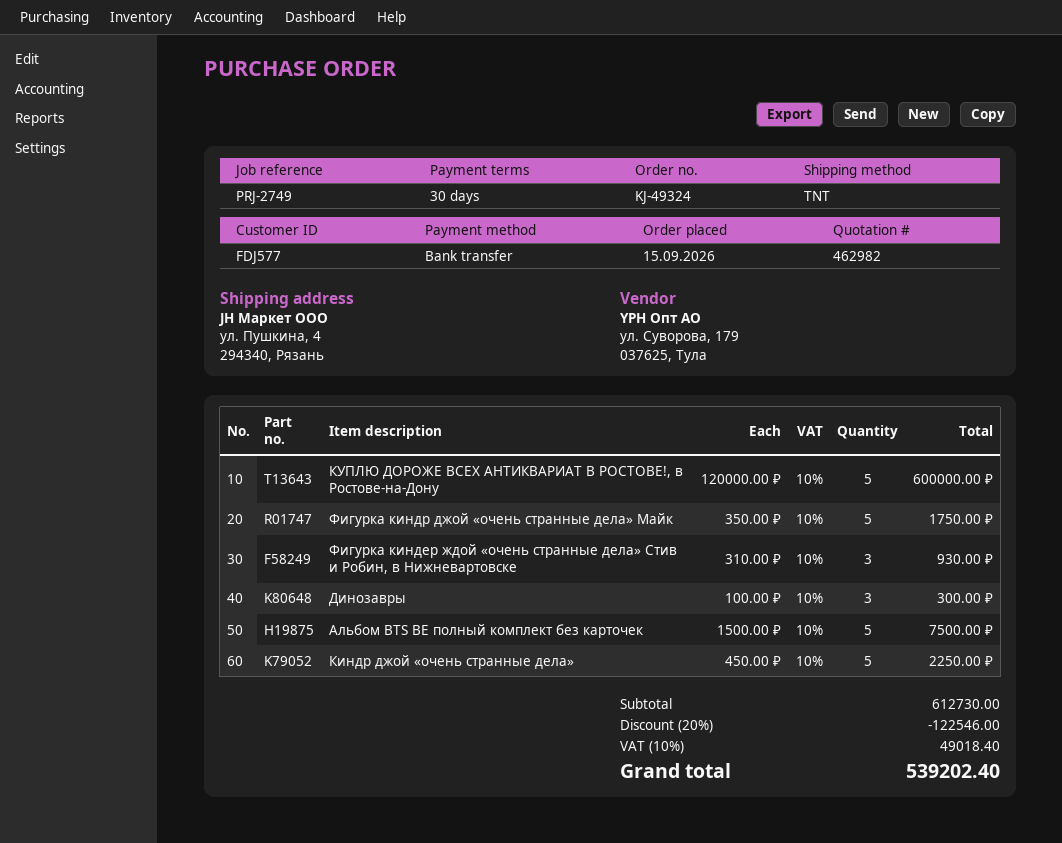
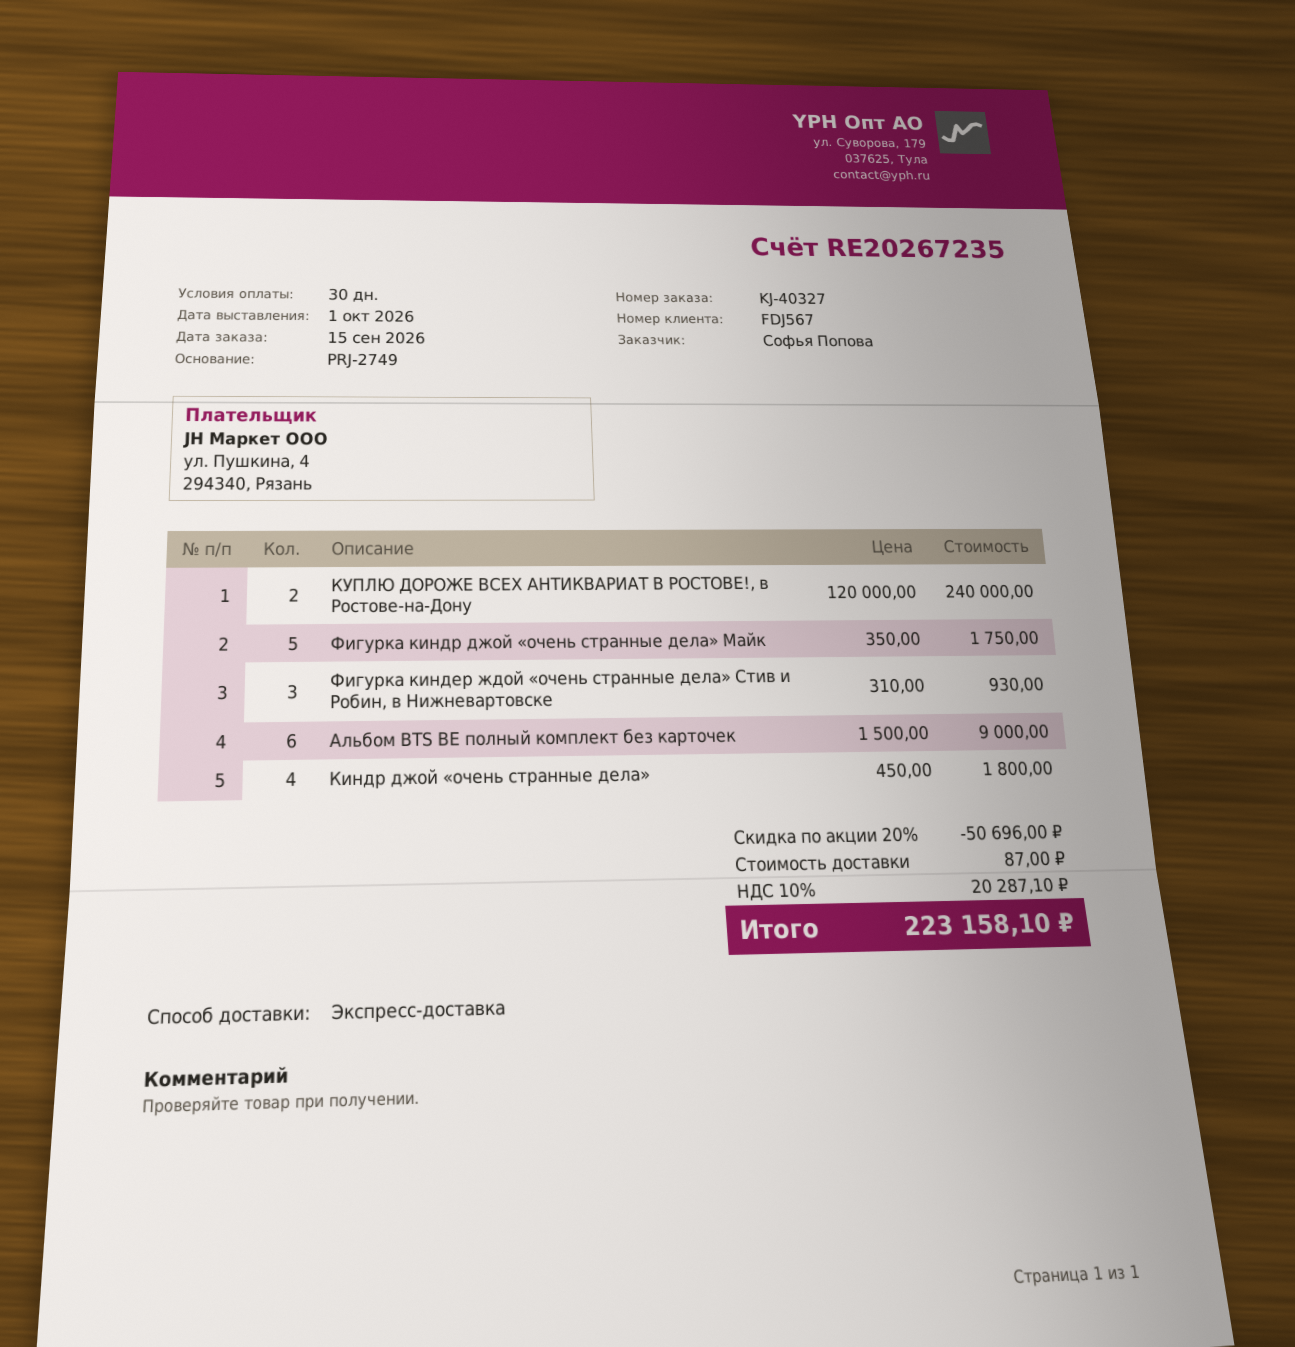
order number: KJ-49324 -> KJ-40327
customer number: FDJ577 -> FDJ567
shipping method: TNT -> express
КУПЛЮ ДОРОЖЕ ВСЕХ АНТИКВАРИАТ В РОСТОВЕ!, в Ростове-на-Дону: 5 x 120000.00 = 600000.00 -> 2 x 120000.00 = 240000.00
Динозавры: 3 x 100.00 = 300.00 -> none
Альбом BTS BE полный комплект без карточек: 5 x 1500.00 = 7500.00 -> 6 x 1500.00 = 9000.00
Киндр джой «очень странные дела»: 5 x 450.00 = 2250.00 -> 4 x 450.00 = 1800.00
discount: 20% = 122546.00 -> 20% = 50696.00
shipping: none -> 87.00
tax: 10% = 49018.40 -> 10% = 20287.10
total: 539202.40 -> 223158.10

